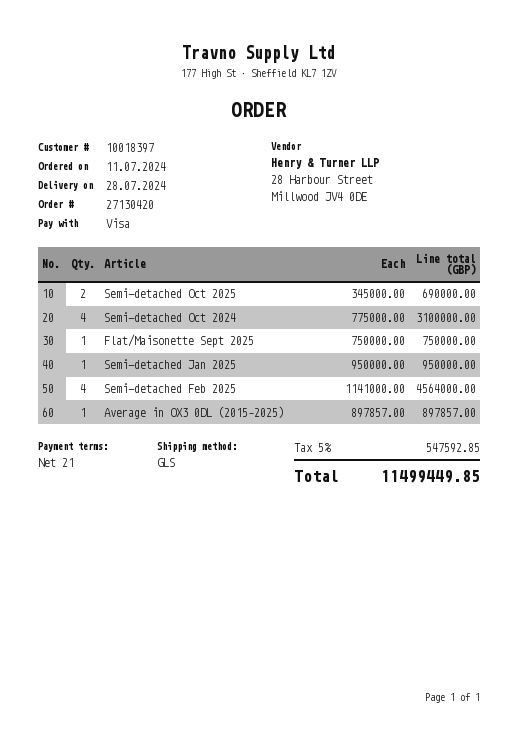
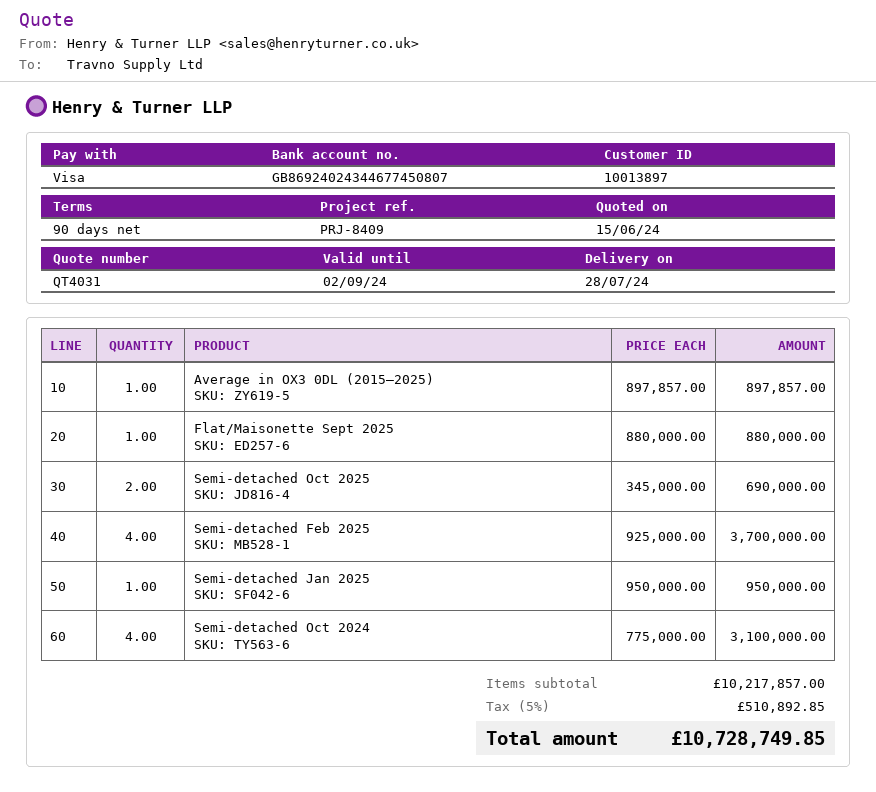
payment terms: 21 days -> 90 days
customer number: 10018397 -> 10013897
Flat/Maisonette Sept 2025: 1 x 750000.00 = 750000.00 -> 1 x 880000.00 = 880000.00
Semi-detached Feb 2025: 4 x 1141000.00 = 4564000.00 -> 4 x 925000.00 = 3700000.00
tax: 5% = 547592.85 -> 5% = 510892.85
total: 11499449.85 -> 10728749.85

